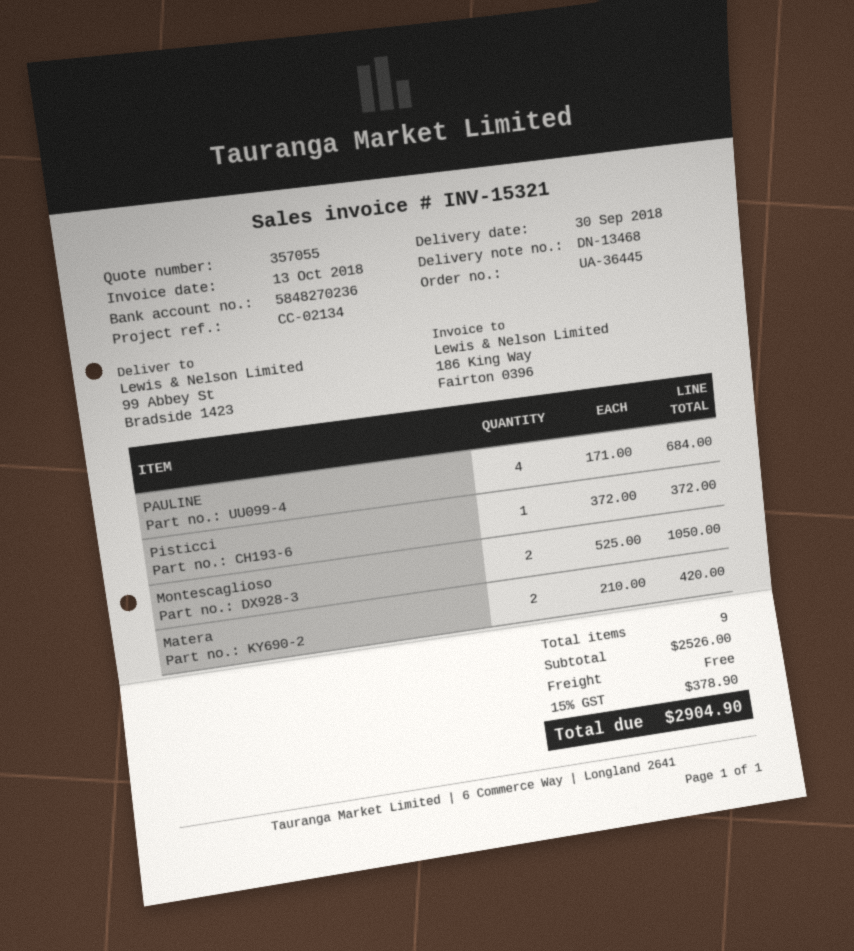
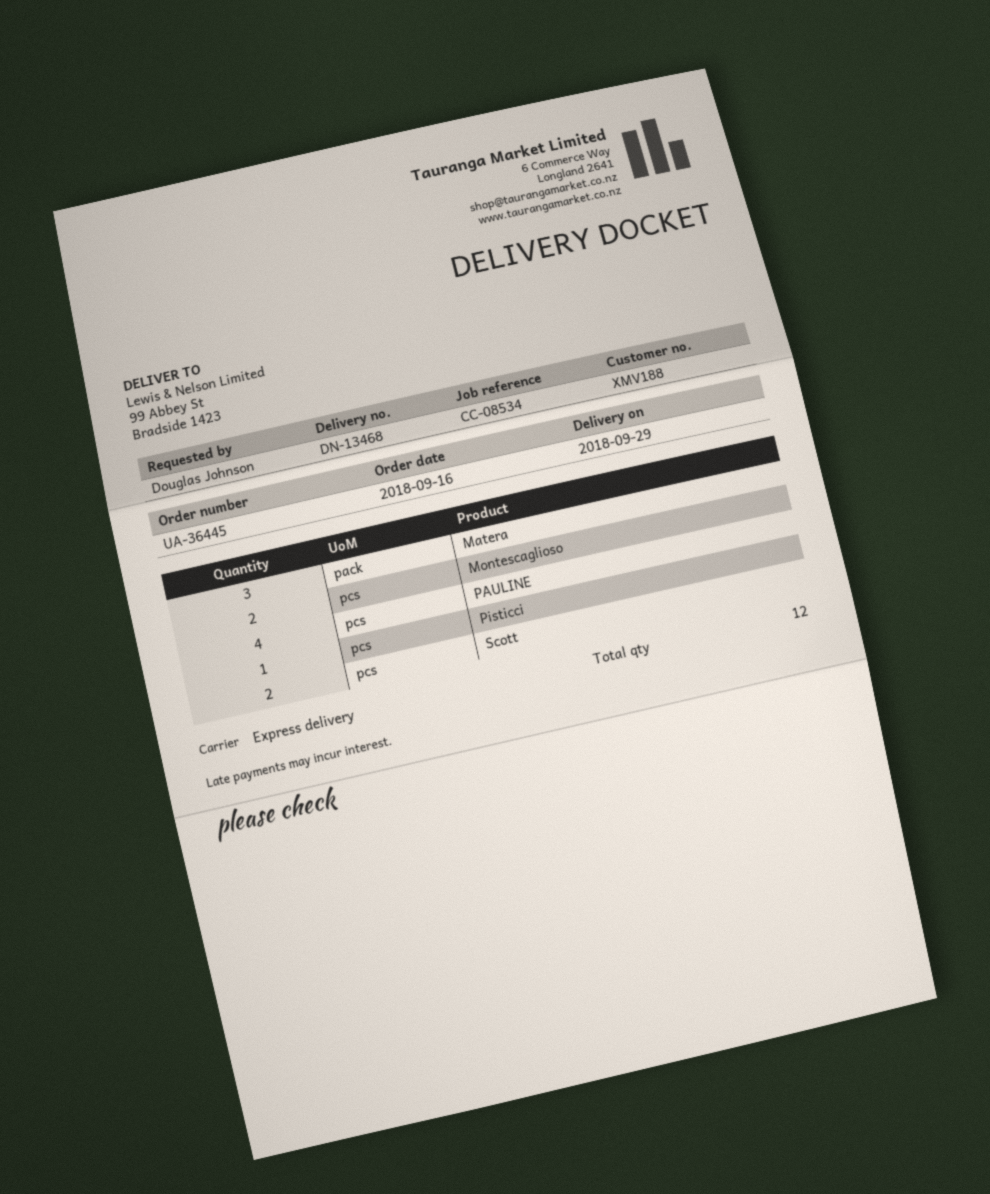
delivery date: 2018-09-30 -> 2018-09-29
reference: CC-02134 -> CC-08534
Matera: 2 -> 3
Scott: none -> 2
total quantity: 9 -> 12

